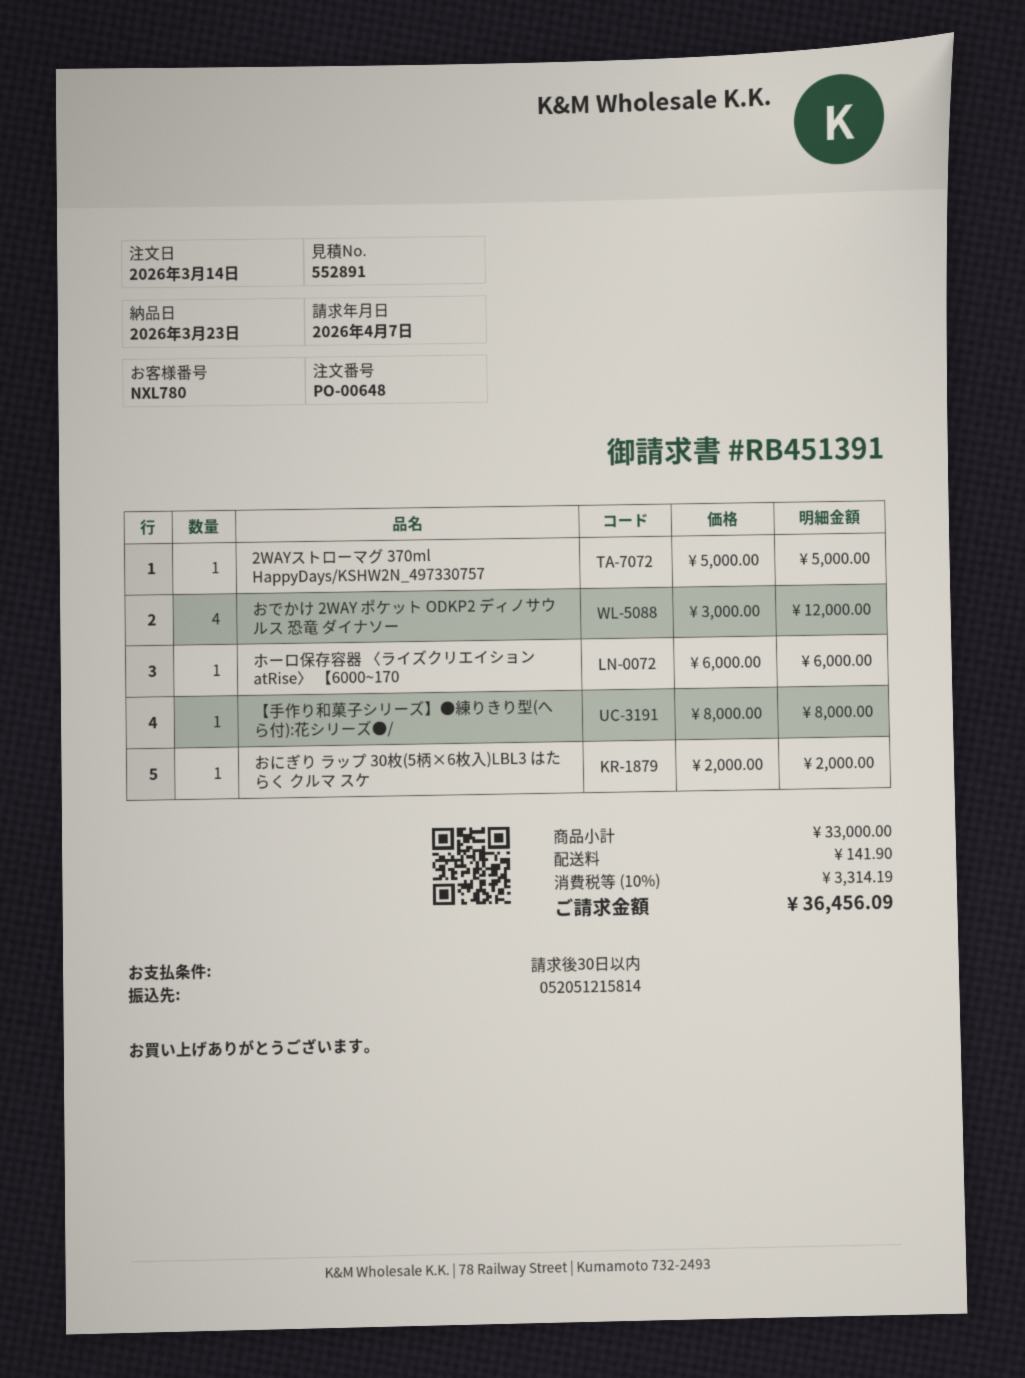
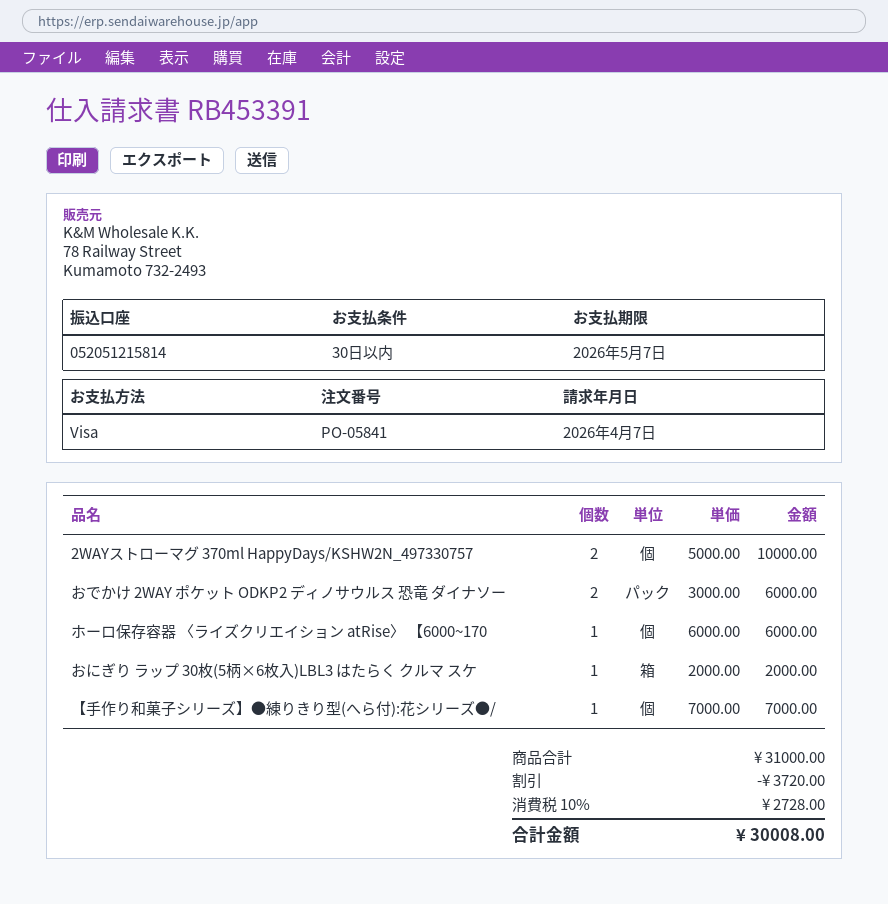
order number: PO-00648 -> PO-05841
invoice number: RB451391 -> RB453391
2WAYストローマグ 370ml HappyDays/KSHW2N_497330757: 1 x 5000.00 = 5000.00 -> 2 x 5000.00 = 10000.00
おでかけ 2WAY ポケット ODKP2 ディノサウルス 恐竜 ダイナソー: 4 x 3000.00 = 12000.00 -> 2 x 3000.00 = 6000.00
【手作り和菓子シリーズ】●練りきり型(へら付):花シリーズ●/: 1 x 8000.00 = 8000.00 -> 1 x 7000.00 = 7000.00
subtotal: 33000.00 -> 31000.00
discount: none -> 3720.00
shipping: 141.90 -> none
tax: 10% = 3314.19 -> 10% = 2728.00
total: 36456.09 -> 30008.00

